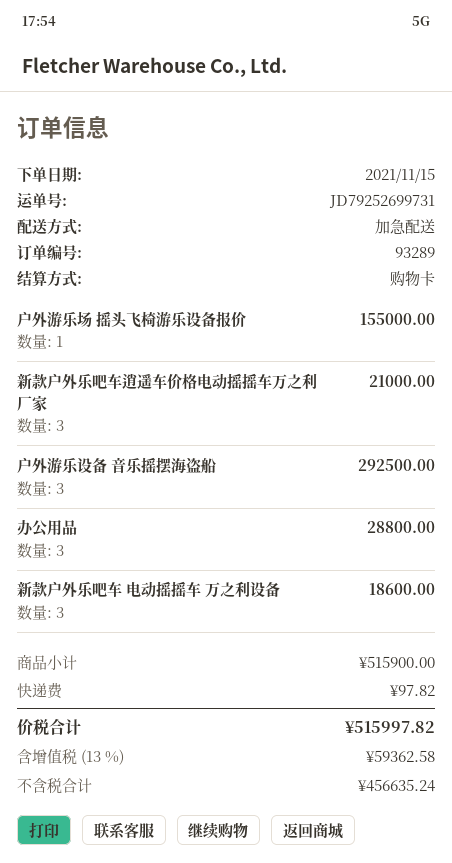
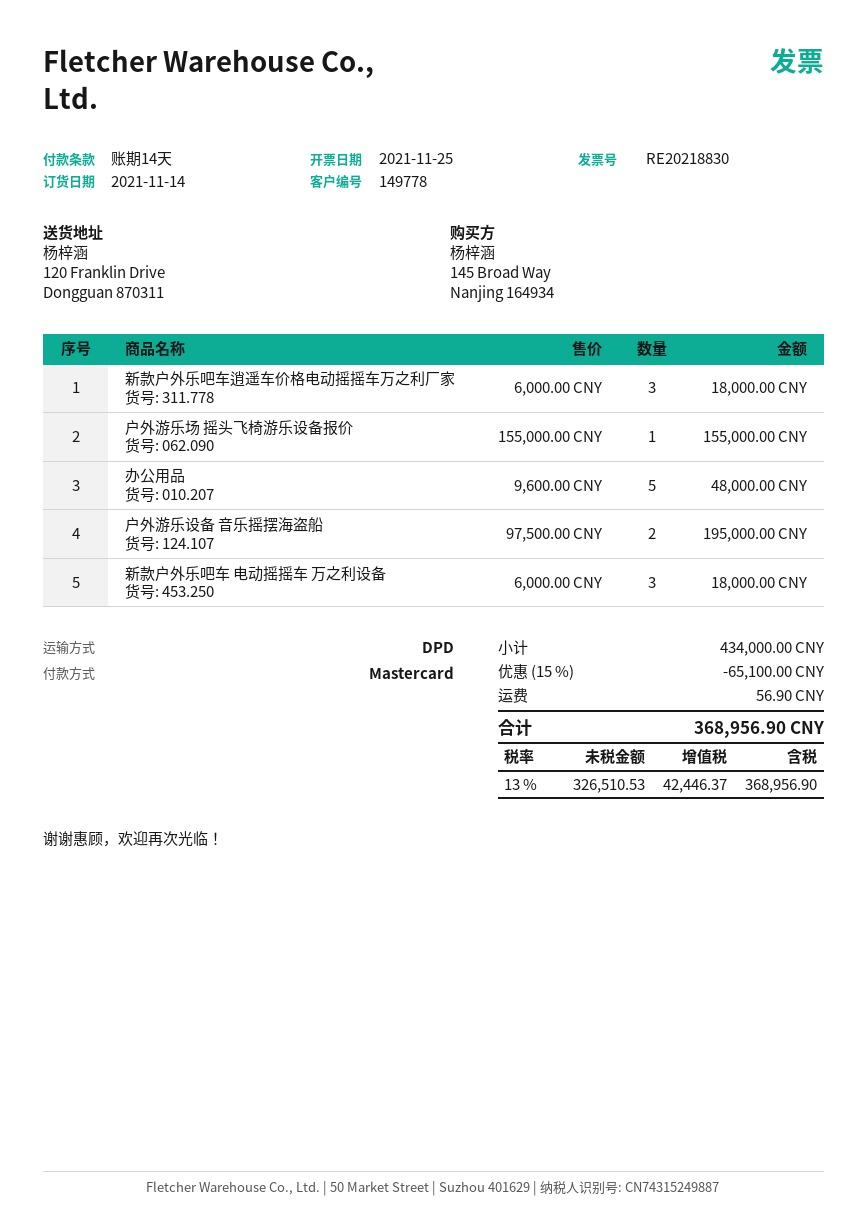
order date: 2021-11-15 -> 2021-11-14
payment method: gift card -> Mastercard
shipping method: express -> DPD
新款户外乐吧车逍遥车价格电动摇摇车万之利厂家: 3 for 21000.00 -> 3 for 18000.00
户外游乐设备 音乐摇摆海盗船: 3 for 292500.00 -> 2 for 195000.00
办公用品: 3 for 28800.00 -> 5 for 48000.00
新款户外乐吧车 电动摇摇车 万之利设备: 3 for 18600.00 -> 3 for 18000.00
subtotal: 515900.00 -> 434000.00
discount: none -> 15% = 65100.00
shipping: 97.82 -> 56.90
net: 456635.24 -> 326510.53
tax: 13% = 59362.58 -> 13% = 42446.37
total: 515997.82 -> 368956.90

